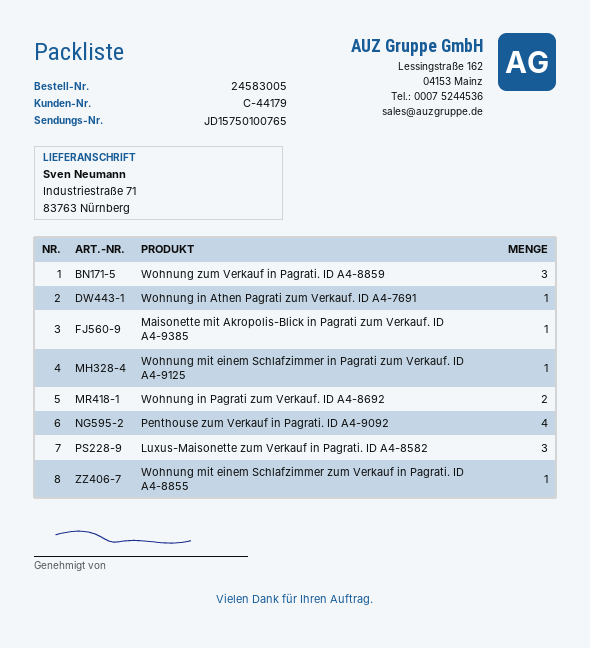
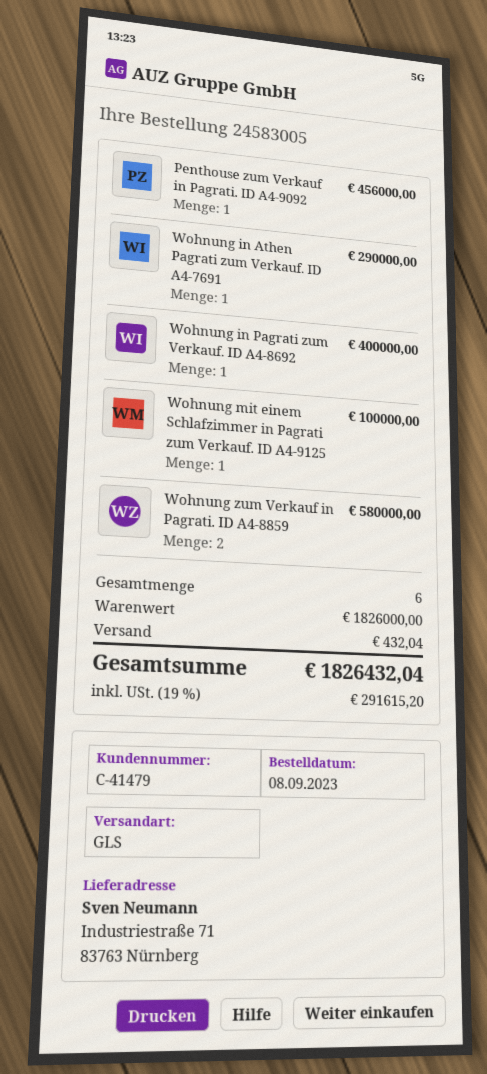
customer number: C-44179 -> C-41479
Wohnung zum Verkauf in Pagrati. ID A4-8859: 3 -> 2
Maisonette mit Akropolis-Blick in Pagrati zum Verkauf. ID A4-9385: 1 -> none
Wohnung in Pagrati zum Verkauf. ID A4-8692: 2 -> 1
Penthouse zum Verkauf in Pagrati. ID A4-9092: 4 -> 1
Luxus-Maisonette zum Verkauf in Pagrati. ID A4-8582: 3 -> none
Wohnung mit einem Schlafzimmer zum Verkauf in Pagrati. ID A4-8855: 1 -> none

